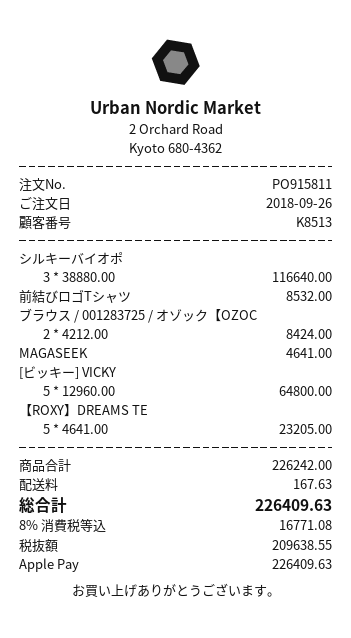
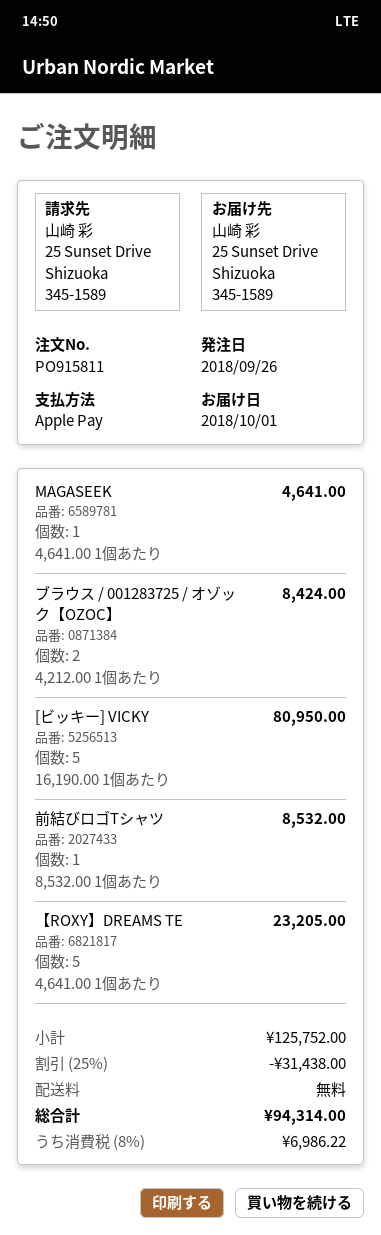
シルキーバイオポ: 3 x 38880.00 = 116640.00 -> none
[ビッキー] VICKY: 5 x 12960.00 = 64800.00 -> 5 x 16190.00 = 80950.00
subtotal: 226242.00 -> 125752.00
discount: none -> 25% = 31438.00
shipping: 167.63 -> 0.00
tax: 8% = 16771.08 -> 8% = 6986.22
total: 226409.63 -> 94314.00

